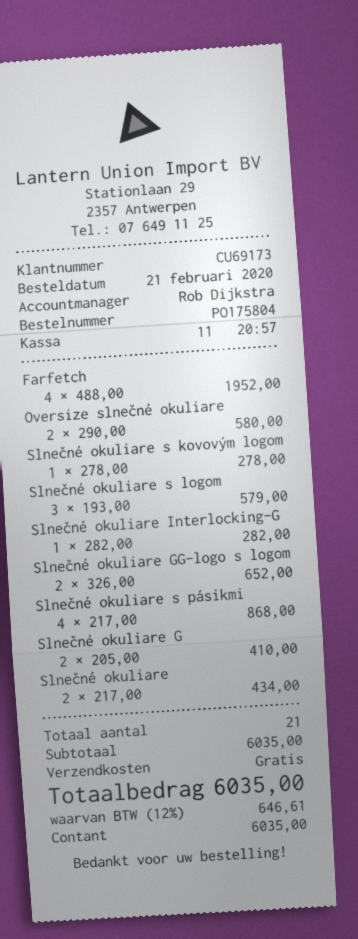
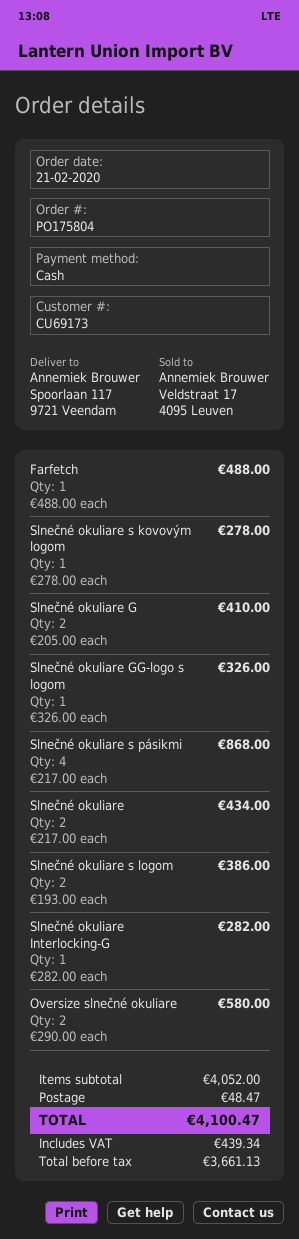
Farfetch: 4 x 488.00 = 1952.00 -> 1 x 488.00 = 488.00
Slnečné okuliare s logom: 3 x 193.00 = 579.00 -> 2 x 193.00 = 386.00
Slnečné okuliare GG-logo s logom: 2 x 326.00 = 652.00 -> 1 x 326.00 = 326.00
subtotal: 6035.00 -> 4052.00
shipping: 0.00 -> 48.47
tax: 646.61 -> 439.34
total: 6035.00 -> 4100.47

